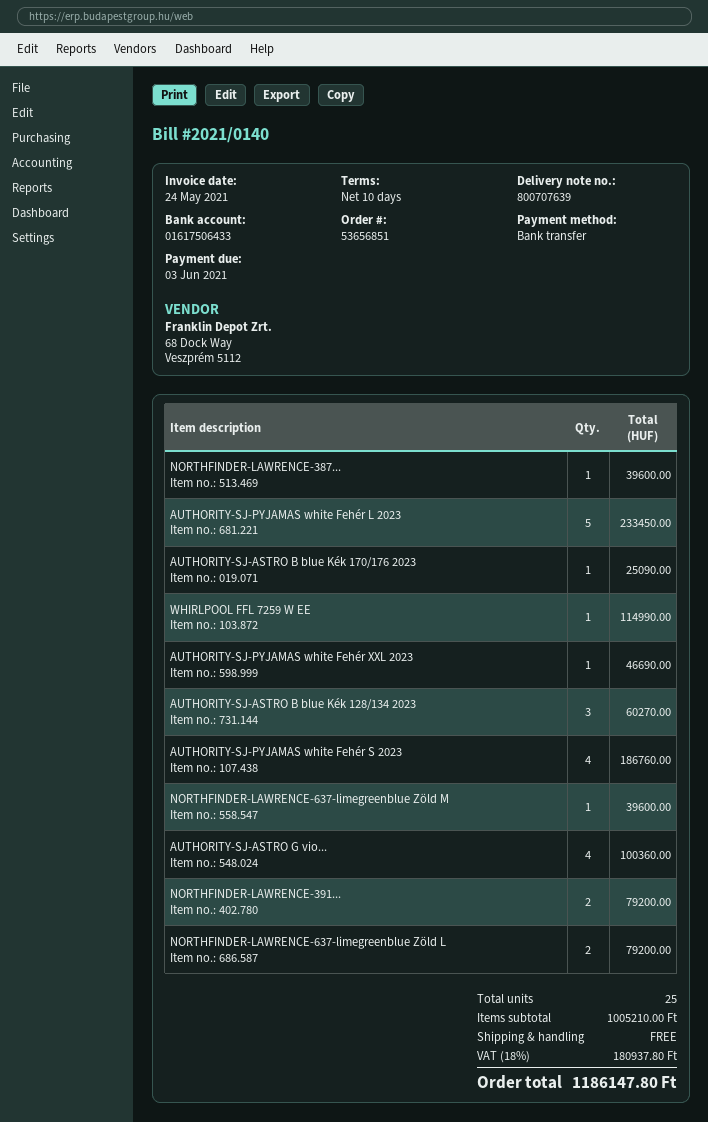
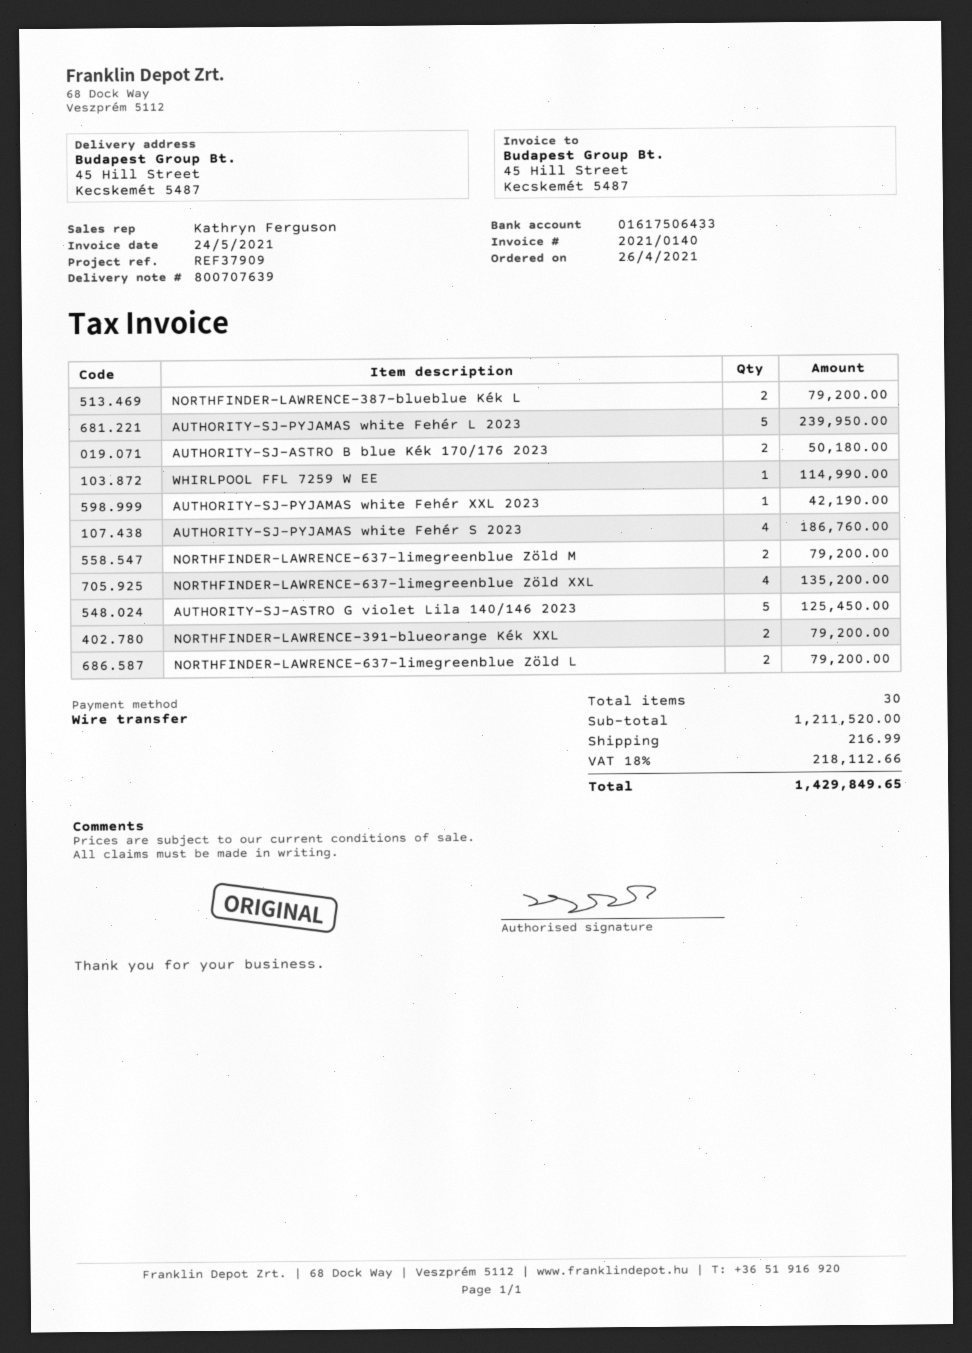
NORTHFINDER-LAWRENCE-387...: 1 for 39600.00 -> 2 for 79200.00
AUTHORITY-SJ-PYJAMAS white Fehér L 2023: 5 for 233450.00 -> 5 for 239950.00
AUTHORITY-SJ-ASTRO B blue Kék 170/176 2023: 1 for 25090.00 -> 2 for 50180.00
AUTHORITY-SJ-PYJAMAS white Fehér XXL 2023: 1 for 46690.00 -> 1 for 42190.00
AUTHORITY-SJ-ASTRO B blue Kék 128/134 2023: 3 for 60270.00 -> none
NORTHFINDER-LAWRENCE-637-limegreenblue Zöld M: 1 for 39600.00 -> 2 for 79200.00
AUTHORITY-SJ-ASTRO G vio...: 4 for 100360.00 -> 5 for 125450.00
NORTHFINDER-LAWRENCE-637-limegreenblue Zöld XXL: none -> 4 for 135200.00
total quantity: 25 -> 30
subtotal: 1005210.00 -> 1211520.00
shipping: 0.00 -> 216.99
tax: 18% = 180937.80 -> 18% = 218112.66
total: 1186147.80 -> 1429849.65

